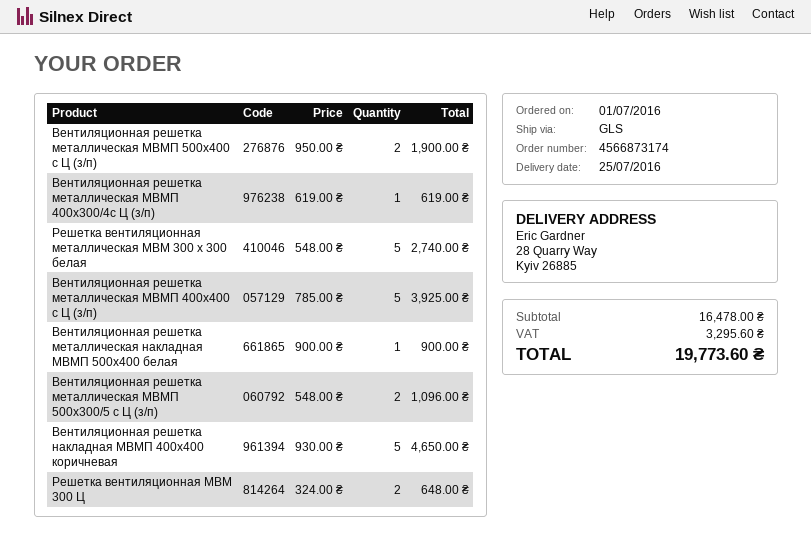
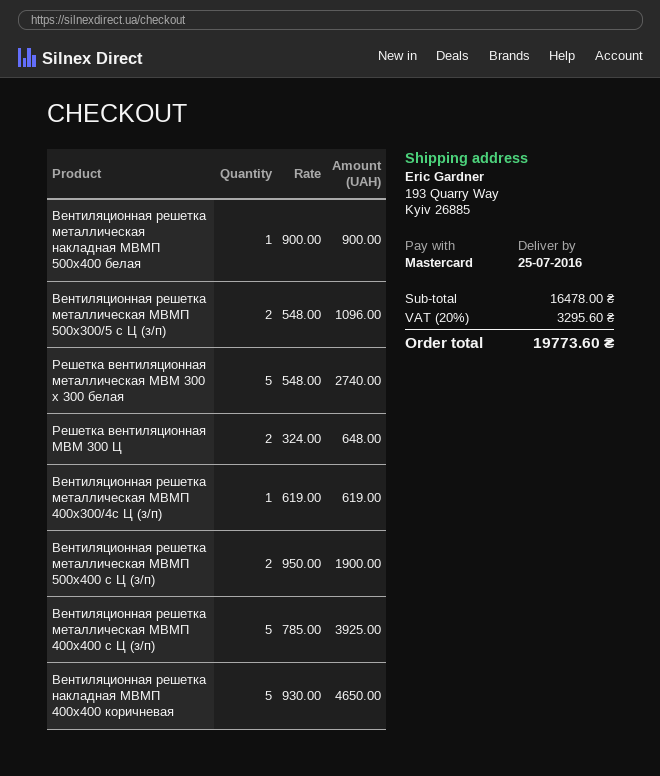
ship to: 28 Quarry Way, Kyiv 26885 -> 193 Quarry Way, Kyiv 26885

